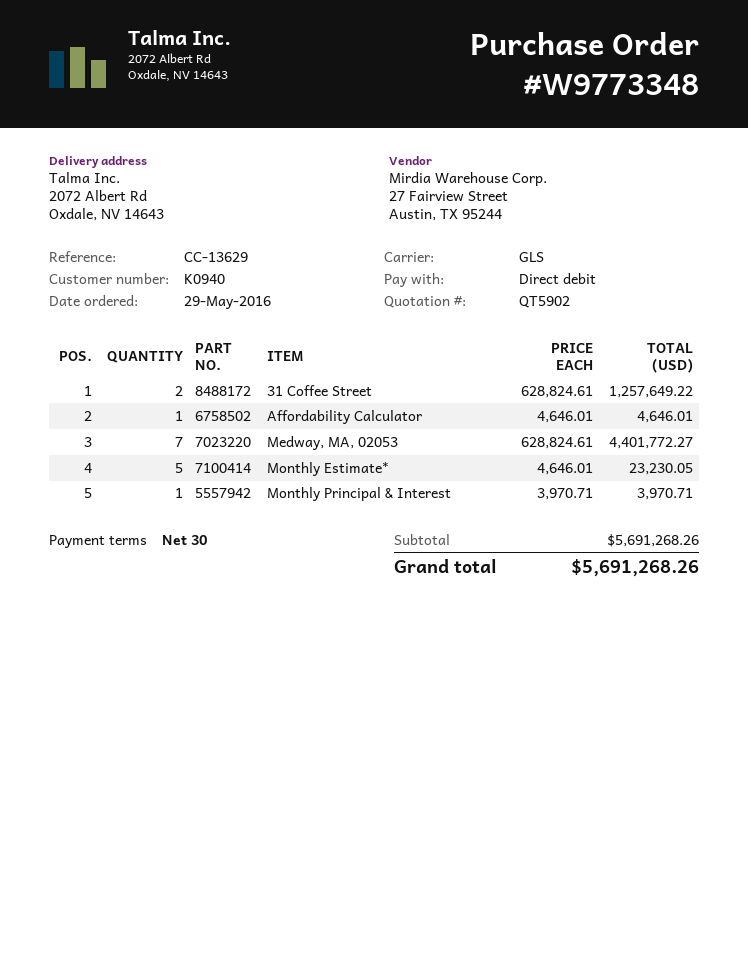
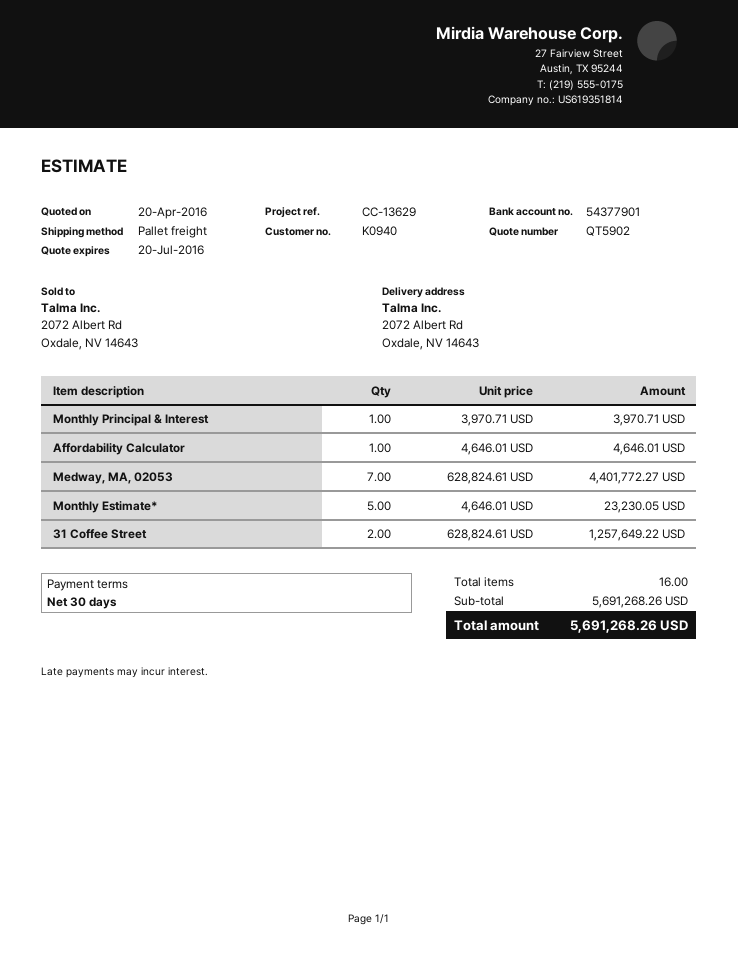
shipping method: GLS -> pallet freight

